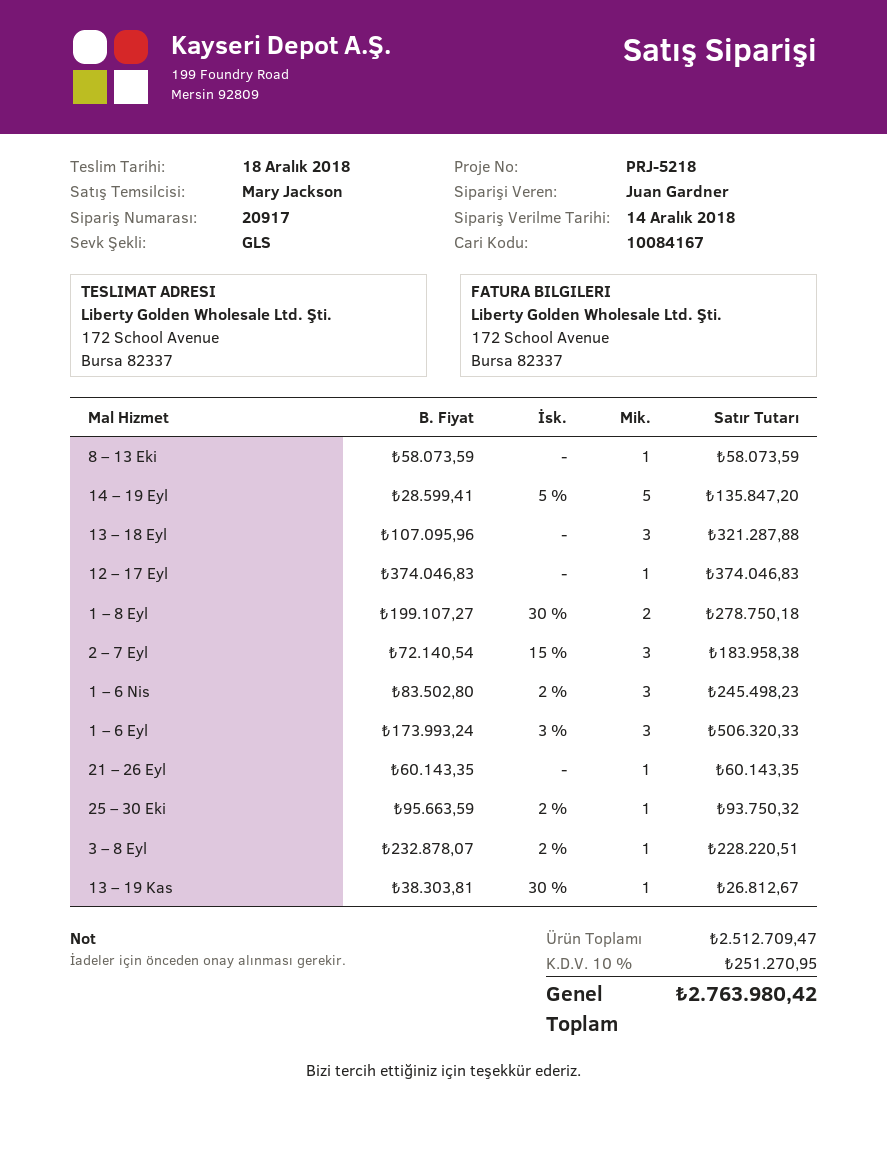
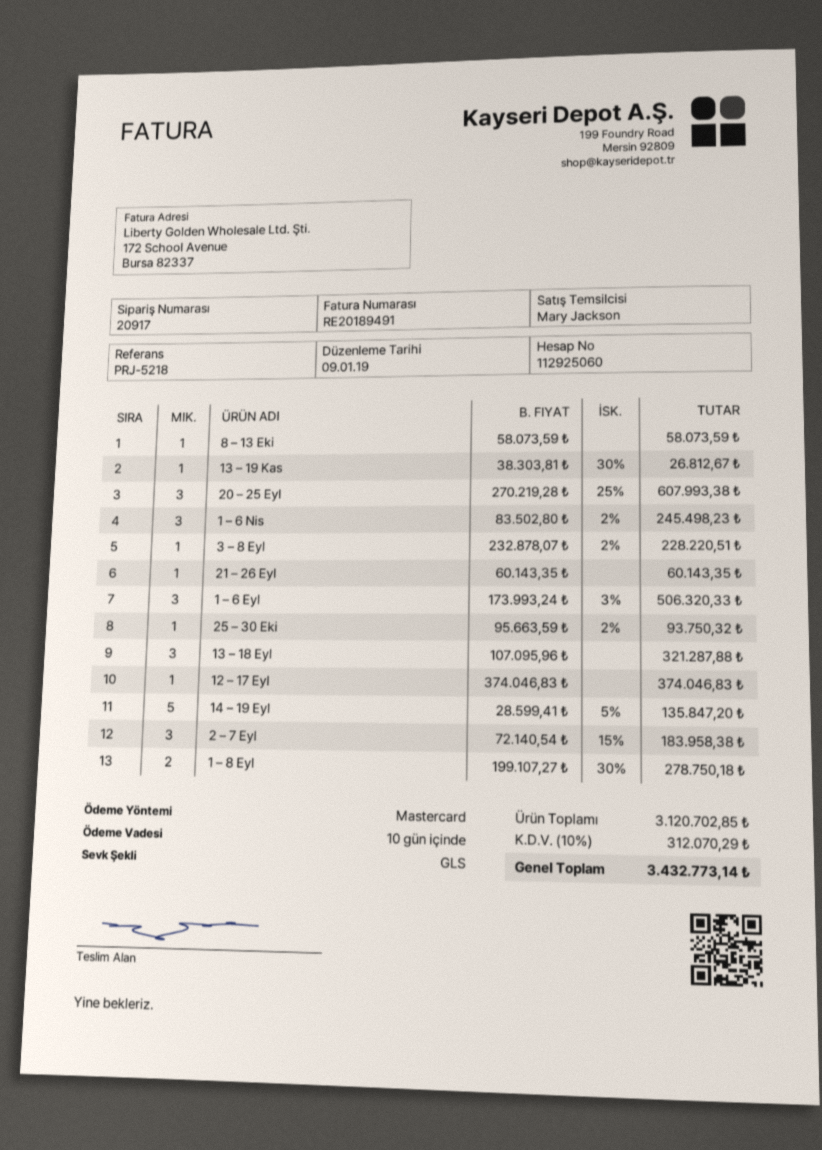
20 – 25 Eyl: none -> 3 x 270219.28 - 25% = 607993.38
subtotal: 2512709.47 -> 3120702.85
tax: 10% = 251270.95 -> 10% = 312070.29
total: 2763980.42 -> 3432773.14

